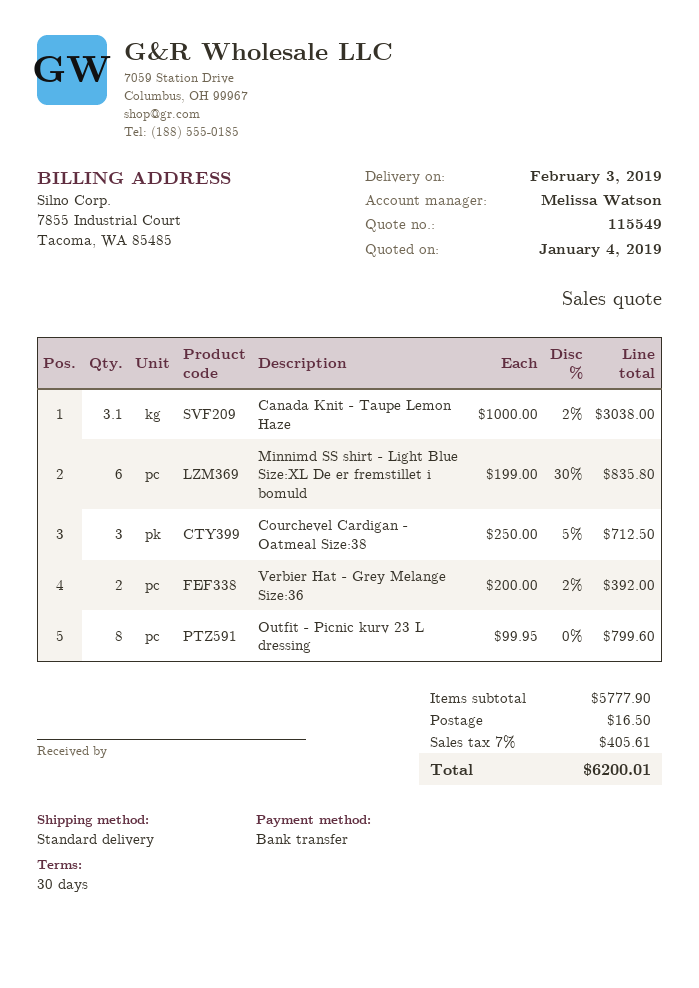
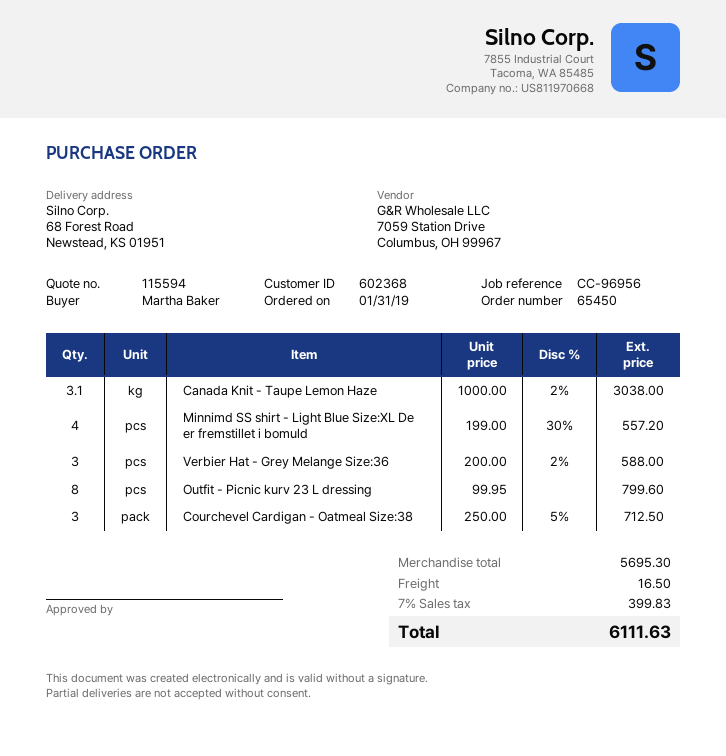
quote number: 115549 -> 115594
Minnimd SS shirt - Light Blue Size:XL De er fremstillet i bomuld: 6 x 199.00 - 30% = 835.80 -> 4 x 199.00 - 30% = 557.20
Verbier Hat - Grey Melange Size:36: 2 x 200.00 - 2% = 392.00 -> 3 x 200.00 - 2% = 588.00
subtotal: 5777.90 -> 5695.30
tax: 7% = 405.61 -> 7% = 399.83
total: 6200.01 -> 6111.63

